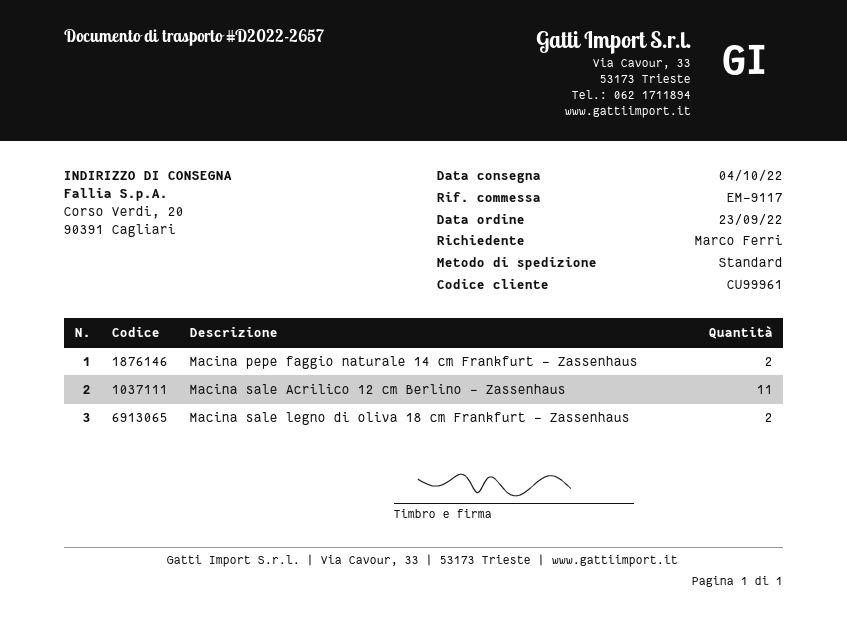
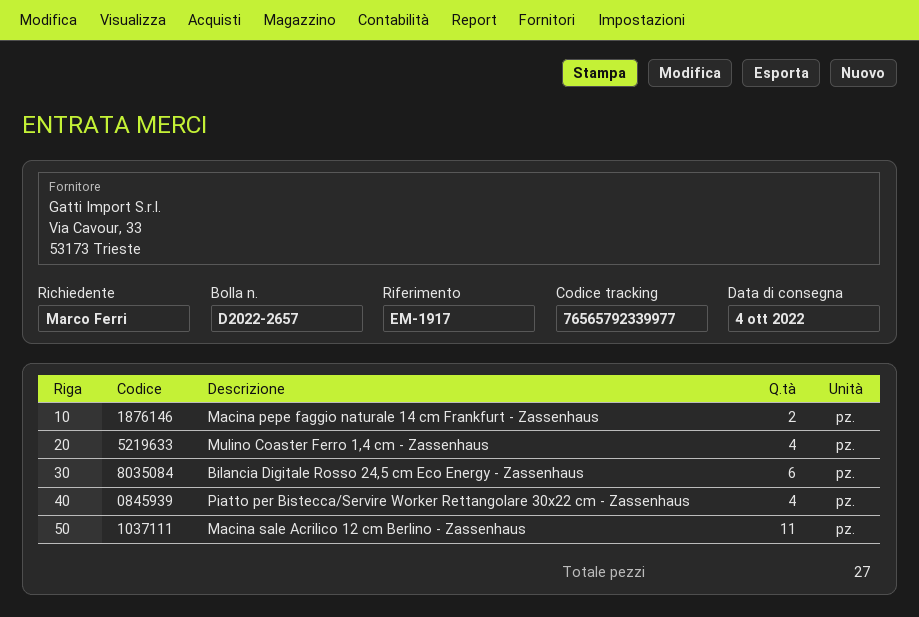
reference: EM-9117 -> EM-1917
Macina sale legno di oliva 18 cm Frankfurt - Zassenhaus: 2 -> none
Mulino Coaster Ferro 1,4 cm - Zassenhaus: none -> 4
Bilancia Digitale Rosso 24,5 cm Eco Energy - Zassenhaus: none -> 6
Piatto per Bistecca/Servire Worker Rettangolare 30x22 cm - Zassenhaus: none -> 4

